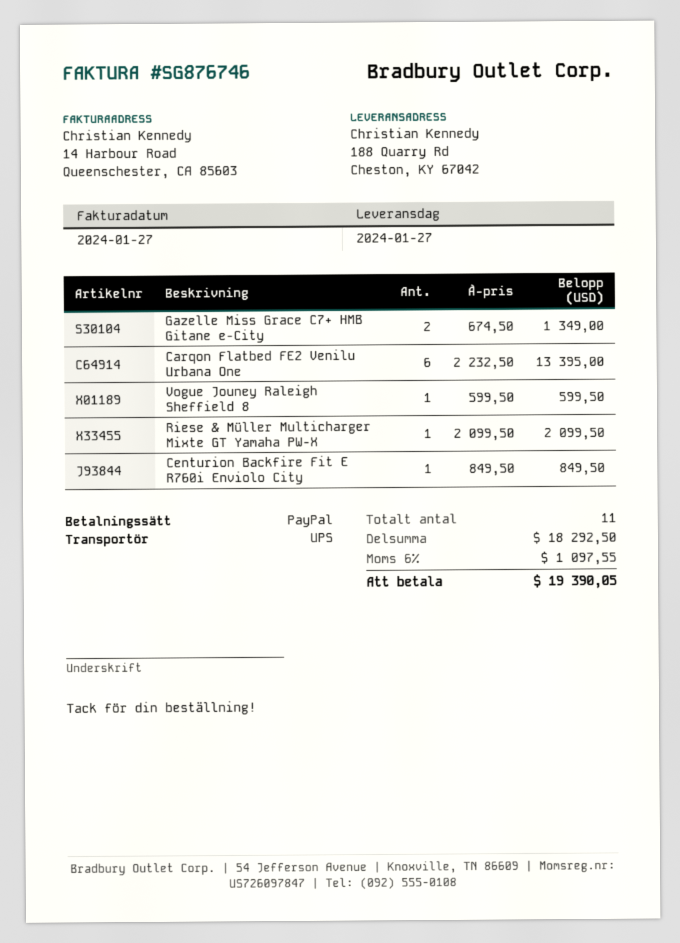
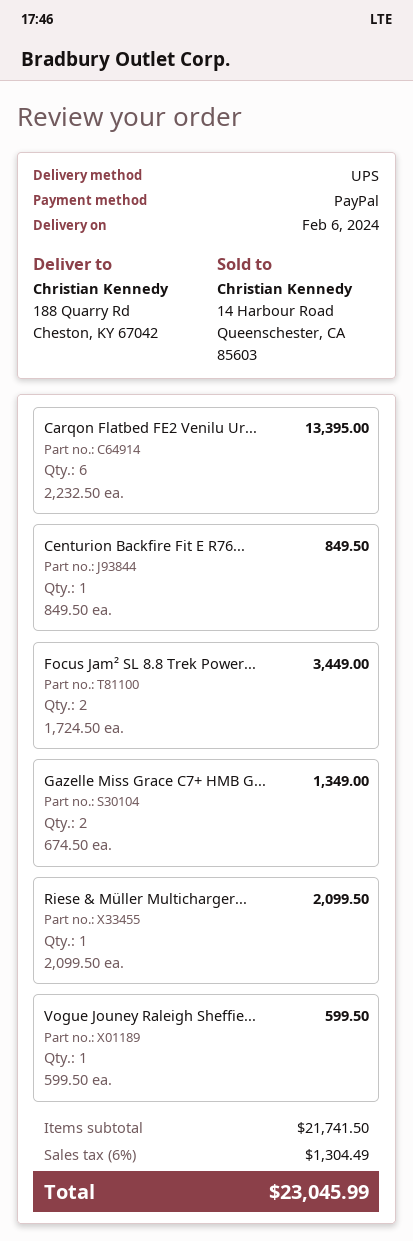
delivery date: 2024-01-27 -> 2024-02-06
Focus Jam² SL 8.8 Trek Power...: none -> 2 x 1724.50 = 3449.00
subtotal: 18292.50 -> 21741.50
tax: 6% = 1097.55 -> 6% = 1304.49
total: 19390.05 -> 23045.99

